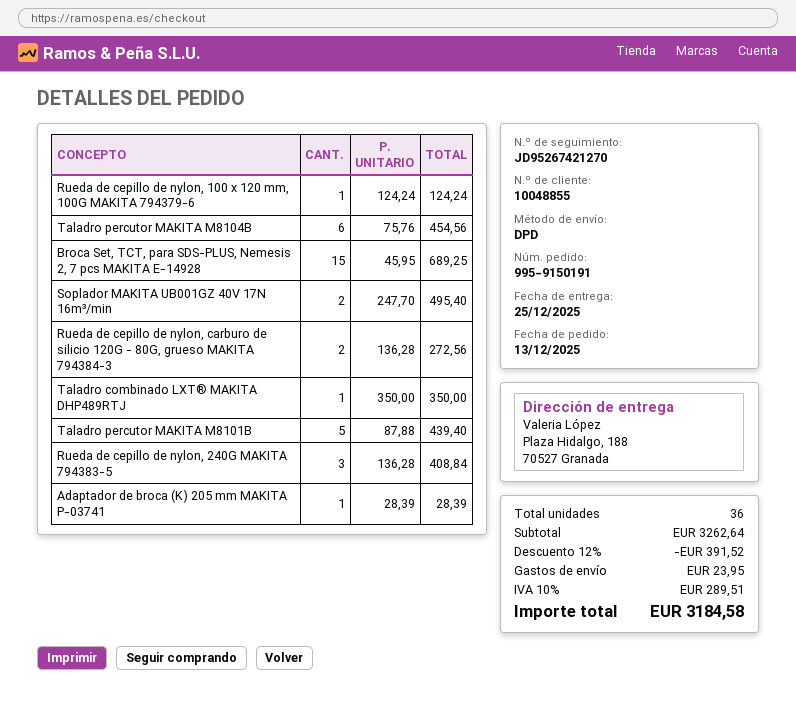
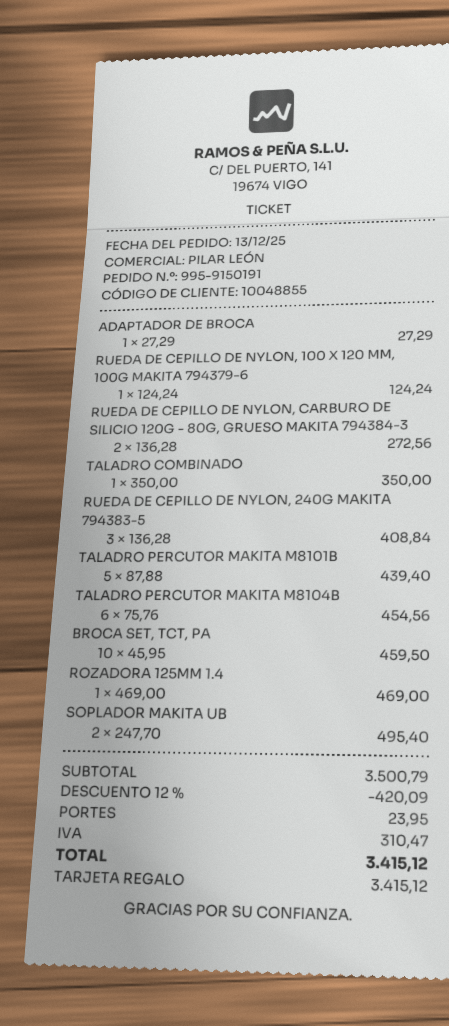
Broca Set, TCT, para SDS-PLUS, Nemesis 2, 7 pcs MAKITA E-14928: 15 x 45.95 = 689.25 -> 10 x 45.95 = 459.50
Adaptador de broca (K) 205 mm MAKITA P-03741: 1 x 28.39 = 28.39 -> 1 x 27.29 = 27.29
ROZADORA 125MM 1.4: none -> 1 x 469.00 = 469.00
subtotal: 3262.64 -> 3500.79
discount: 12% = 391.52 -> 12% = 420.09
tax: 289.51 -> 310.47
total: 3184.58 -> 3415.12

